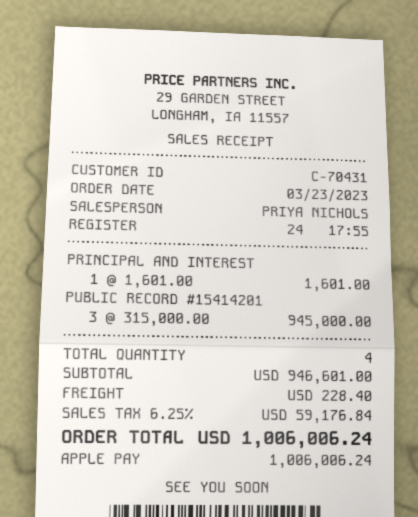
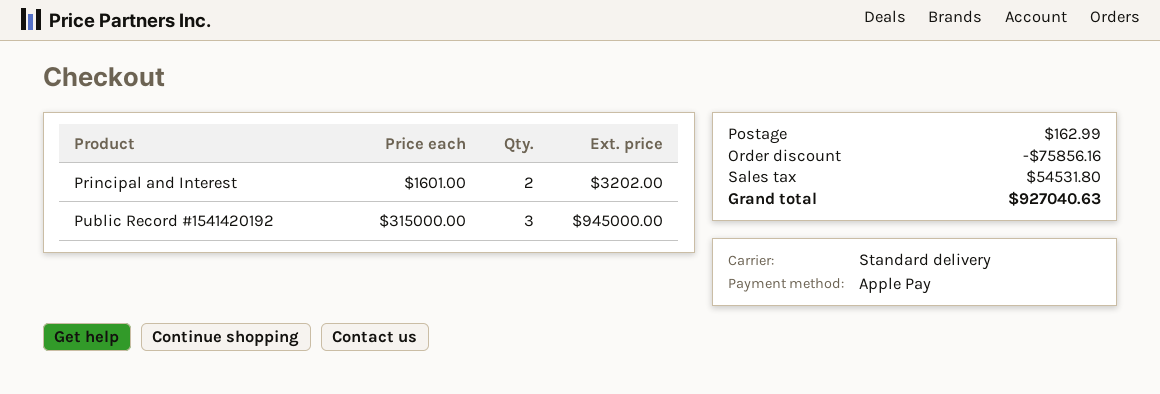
PRINCIPAL AND INTEREST: 1 x 1601.00 = 1601.00 -> 2 x 1601.00 = 3202.00
discount: none -> 75856.16
shipping: 228.40 -> 162.99
tax: 59176.84 -> 54531.80
total: 1006006.24 -> 927040.63

